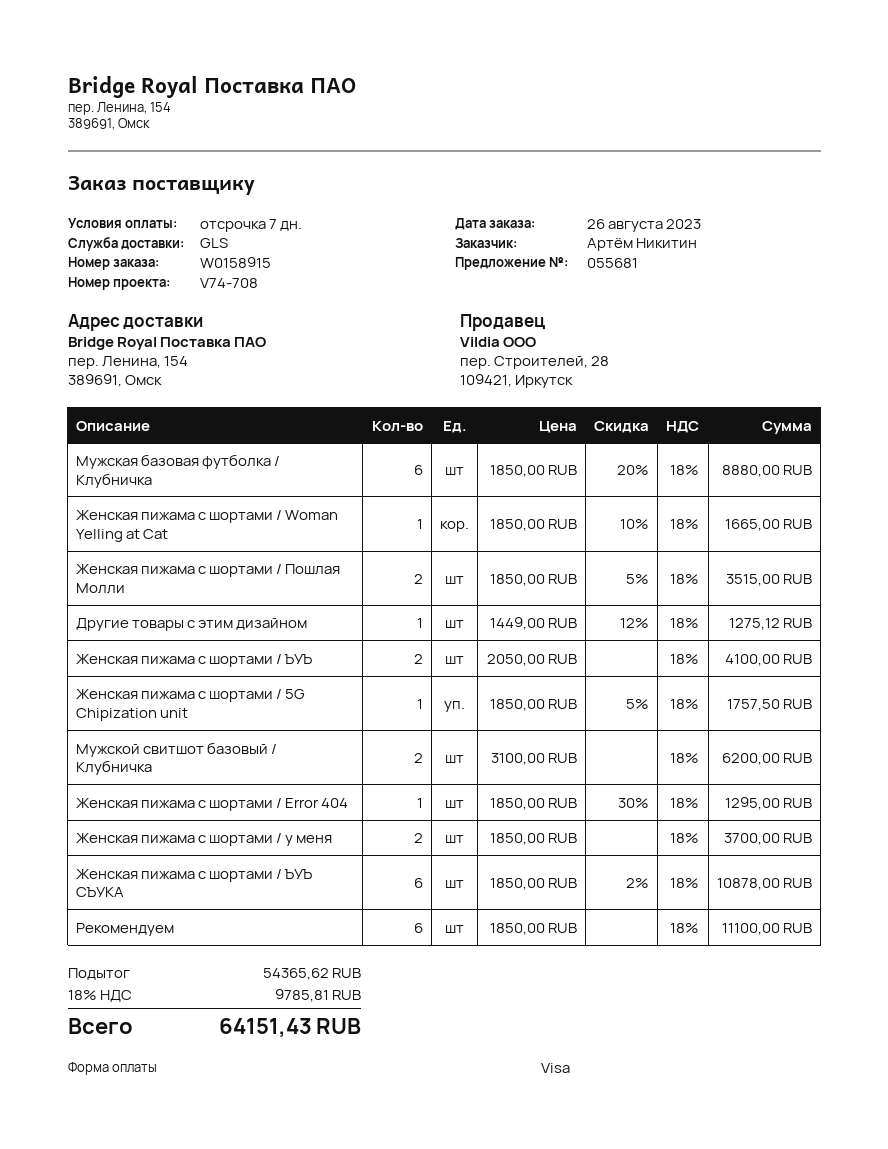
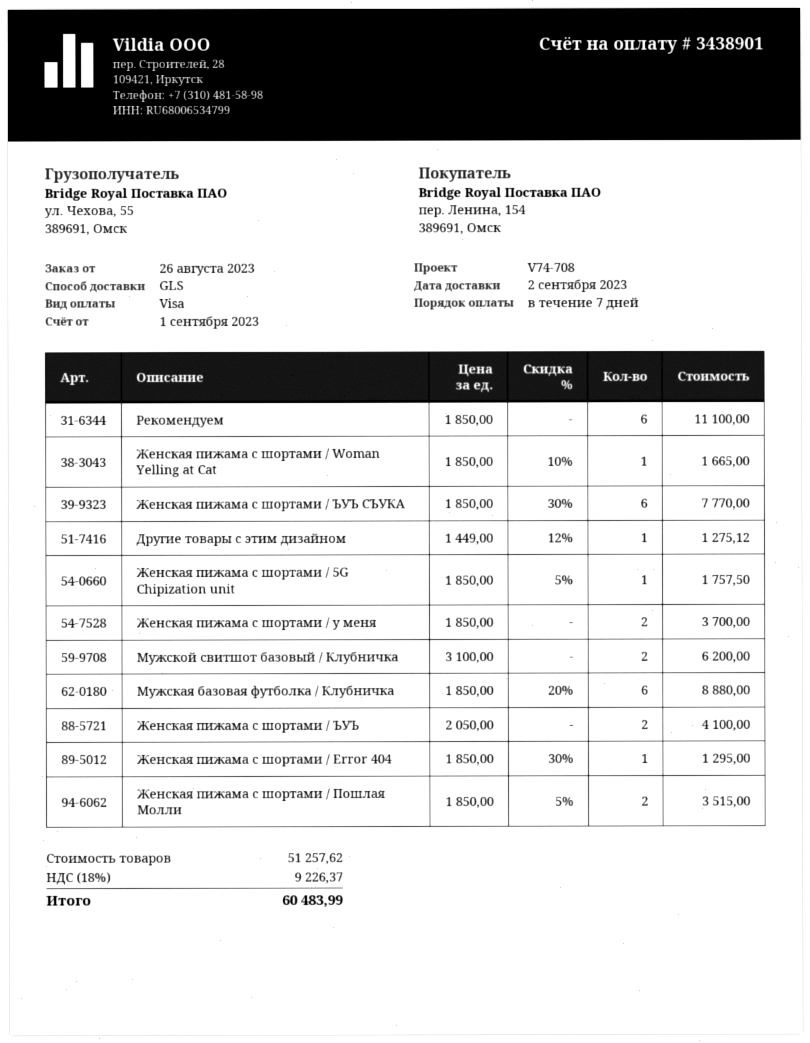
ship to: пер. Ленина, 154, 389691, Омск -> ул. Чехова, 55, 389691, Омск
Женская пижама с шортами / ЪУЪ СЪУКА: 6 x 1850.00 - 2% = 10878.00 -> 6 x 1850.00 - 30% = 7770.00
subtotal: 54365.62 -> 51257.62
tax: 18% = 9785.81 -> 18% = 9226.37
total: 64151.43 -> 60483.99

